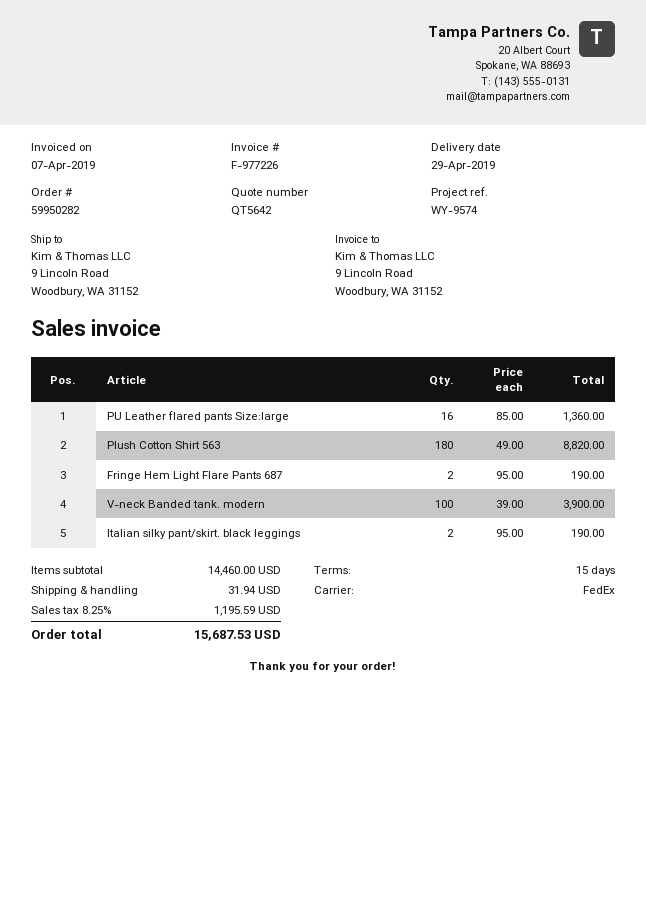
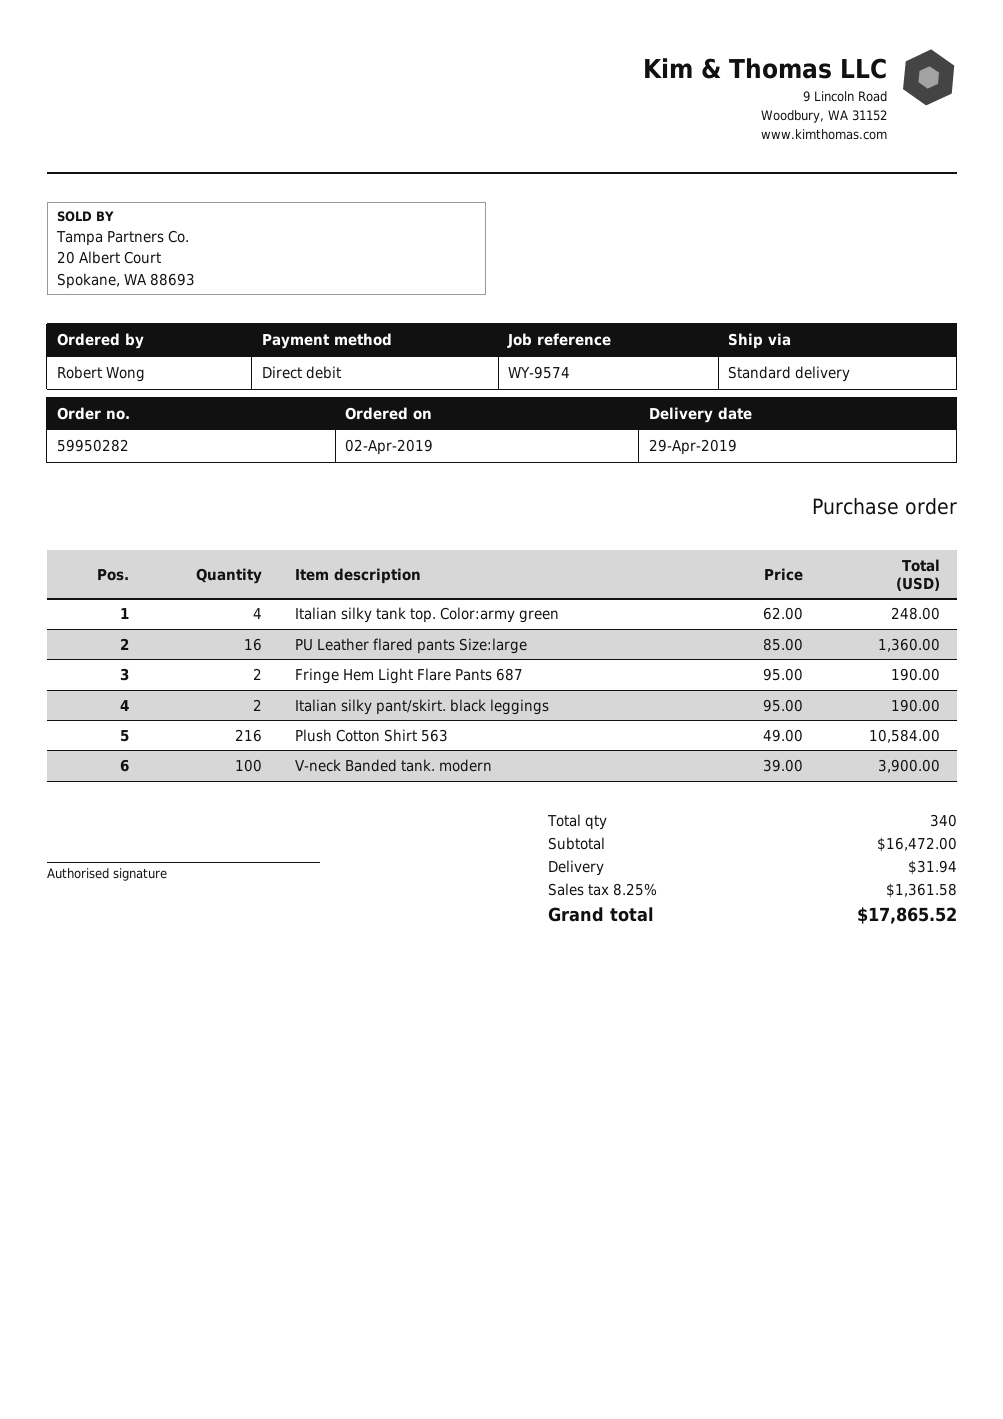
shipping method: FedEx -> standard
Plush Cotton Shirt 563: 180 x 49.00 = 8820.00 -> 216 x 49.00 = 10584.00
Italian silky tank top. Color:army green: none -> 4 x 62.00 = 248.00
subtotal: 14460.00 -> 16472.00
tax: 8.25% = 1195.59 -> 8.25% = 1361.58
total: 15687.53 -> 17865.52

